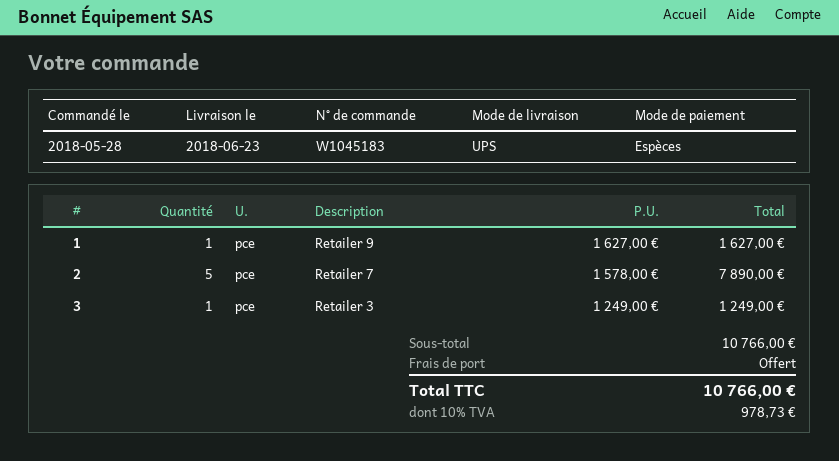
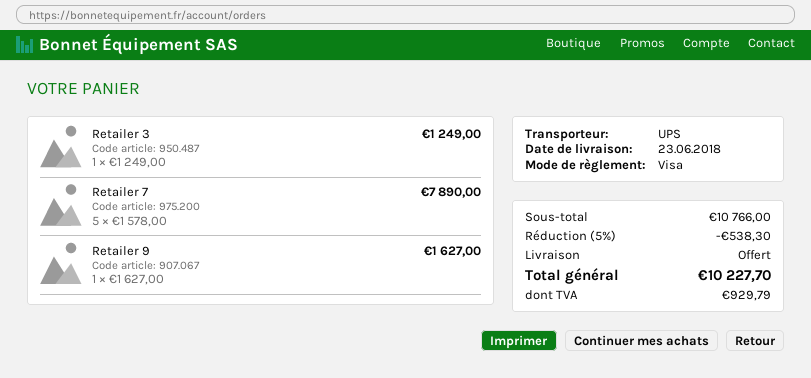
payment method: cash -> Visa
discount: none -> 5% = 538.30
tax: 978.73 -> 929.79
total: 10766.00 -> 10227.70

